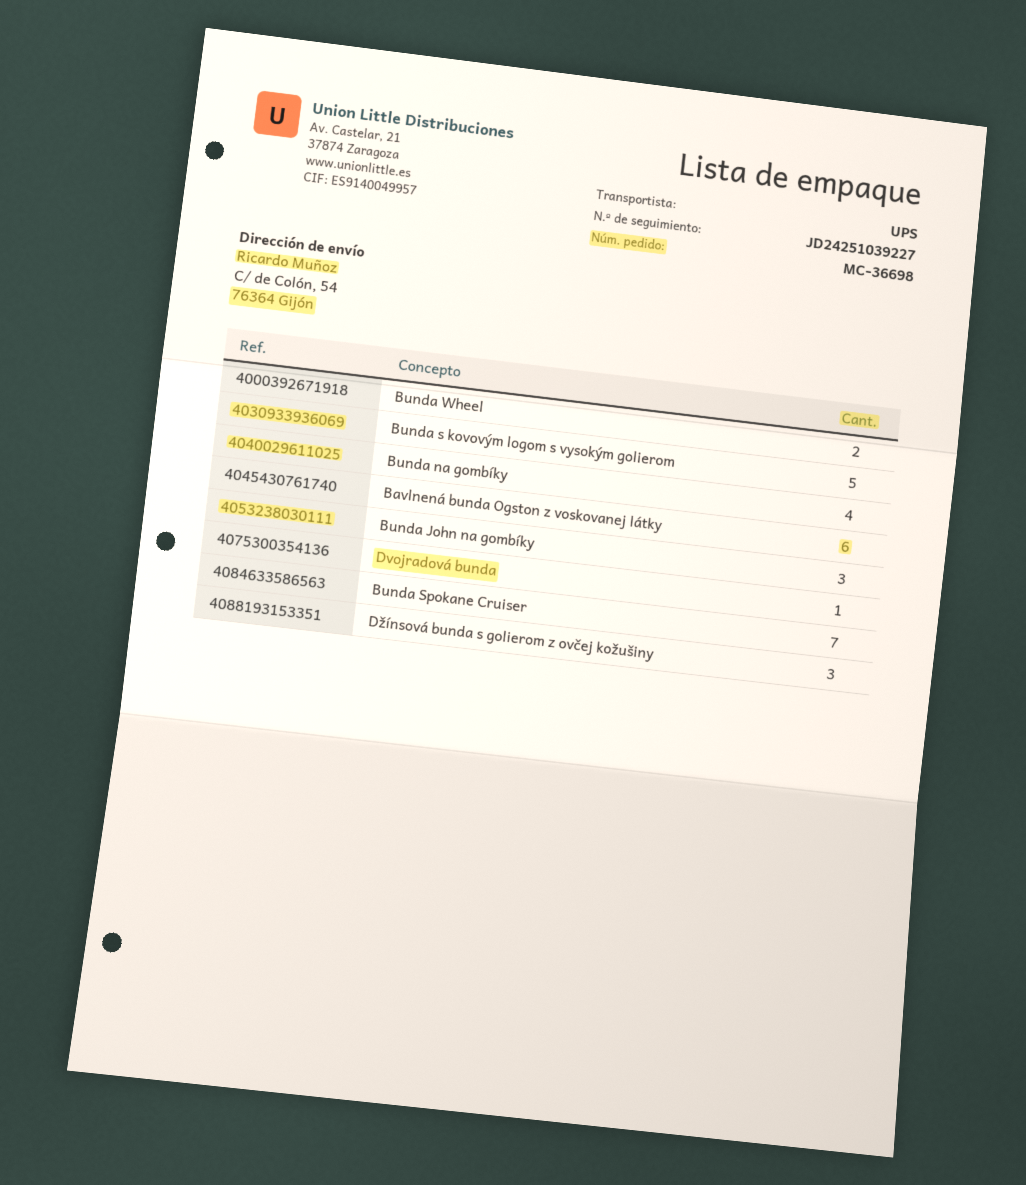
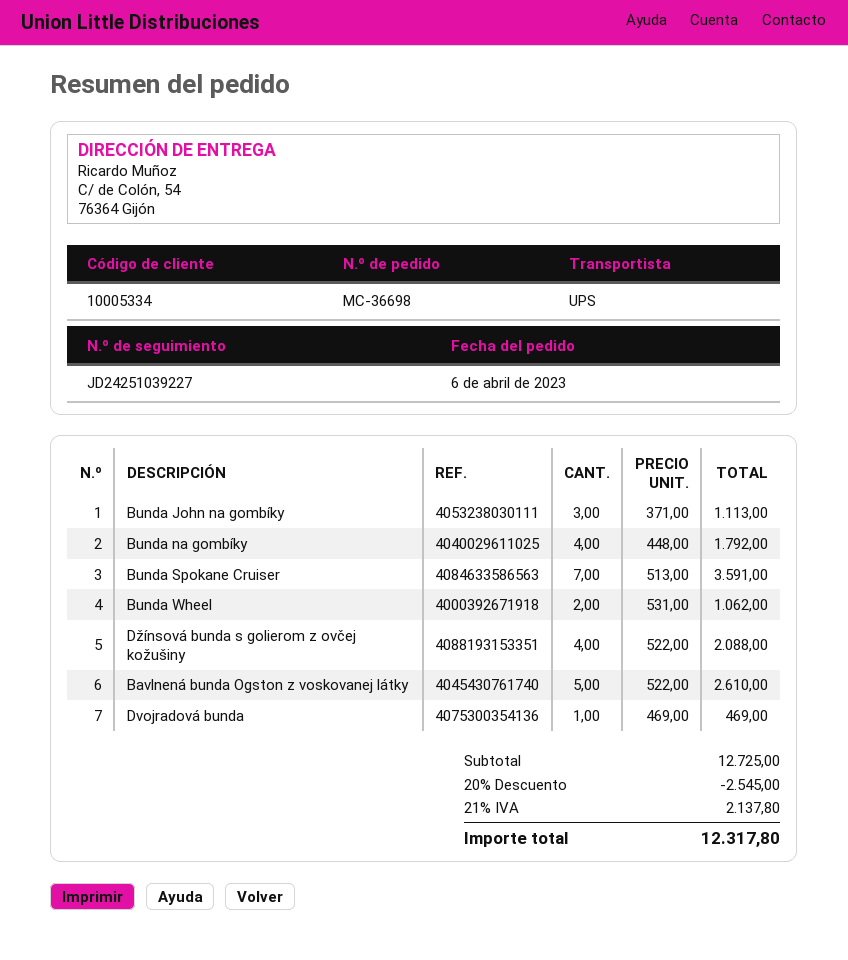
Bunda s kovovým logom s vysokým golierom: 5 -> none
Bavlnená bunda Ogston z voskovanej látky: 6 -> 5
Džínsová bunda s golierom z ovčej kožušiny: 3 -> 4

